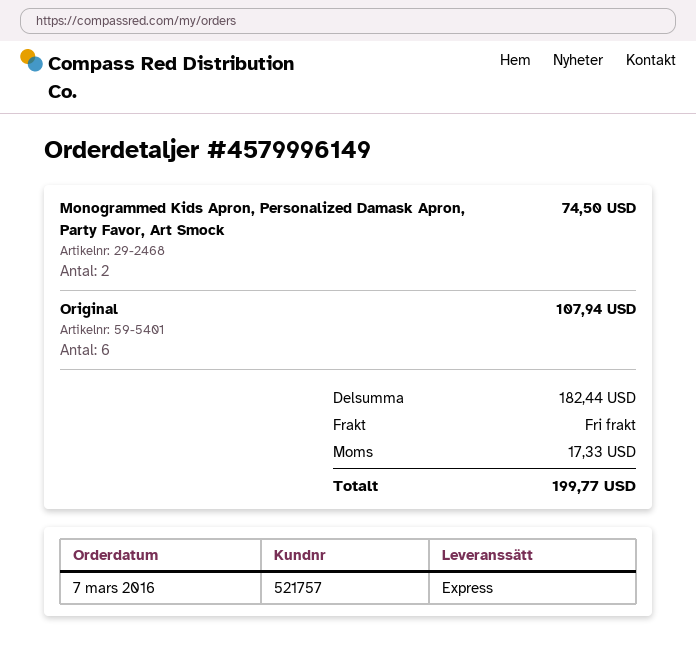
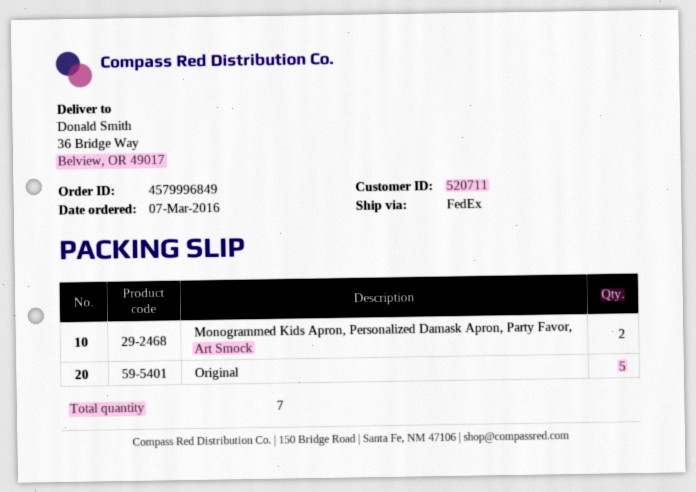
order number: 4579996149 -> 4579996849
customer number: 521757 -> 520711
shipping method: express -> FedEx
Original: 6 -> 5

